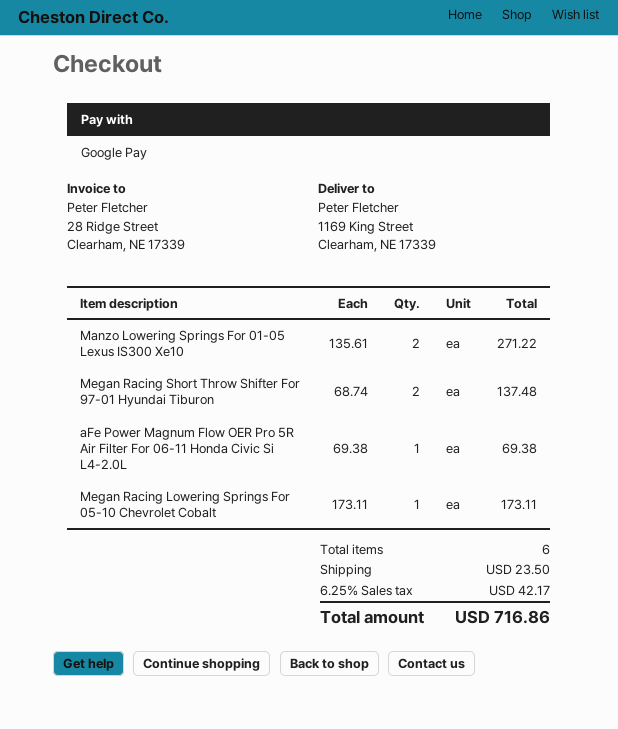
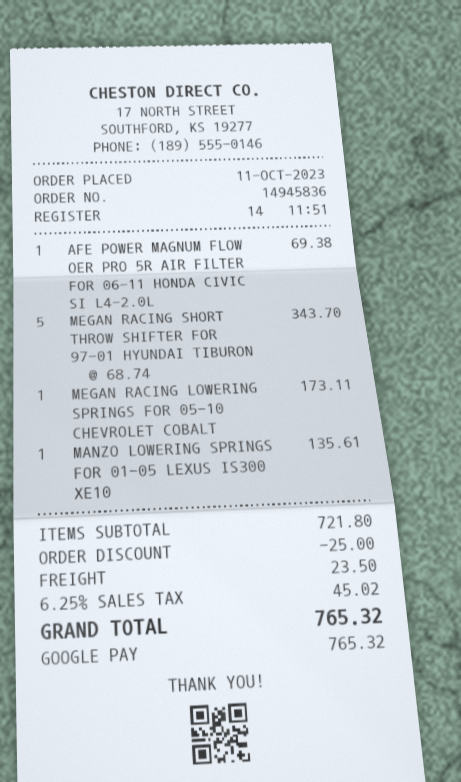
Manzo Lowering Springs For 01-05 Lexus IS300 Xe10: 2 x 135.61 = 271.22 -> 1 x 135.61 = 135.61
Megan Racing Short Throw Shifter For 97-01 Hyundai Tiburon: 2 x 68.74 = 137.48 -> 5 x 68.74 = 343.70
discount: none -> 25.00
tax: 6.25% = 42.17 -> 6.25% = 45.02
total: 716.86 -> 765.32

